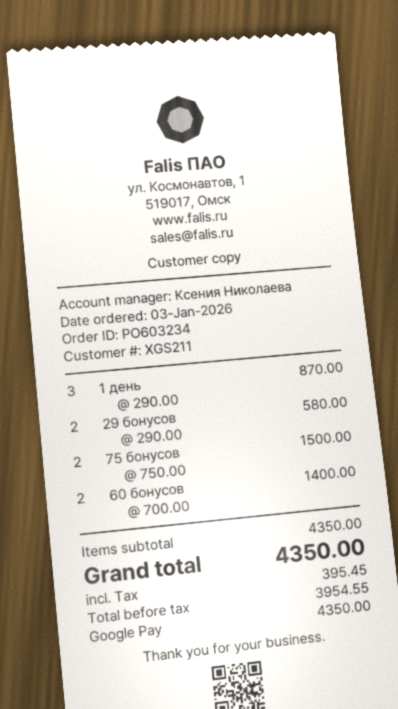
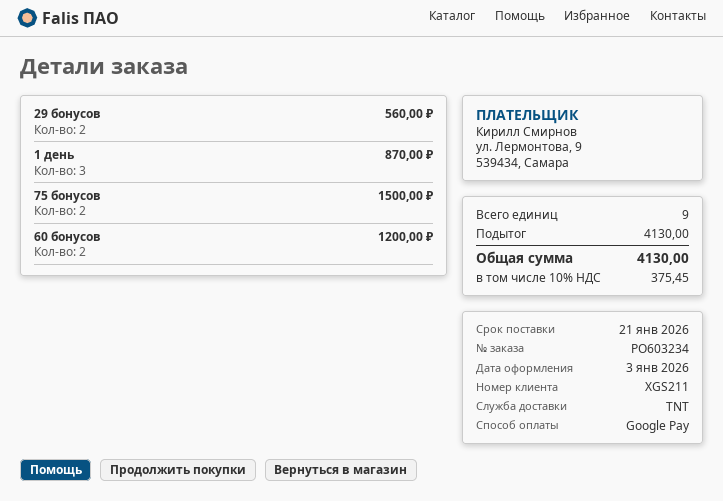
29 бонусов: 2 for 580.00 -> 2 for 560.00
60 бонусов: 2 for 1400.00 -> 2 for 1200.00
subtotal: 4350.00 -> 4130.00
tax: 395.45 -> 375.45
total: 4350.00 -> 4130.00

